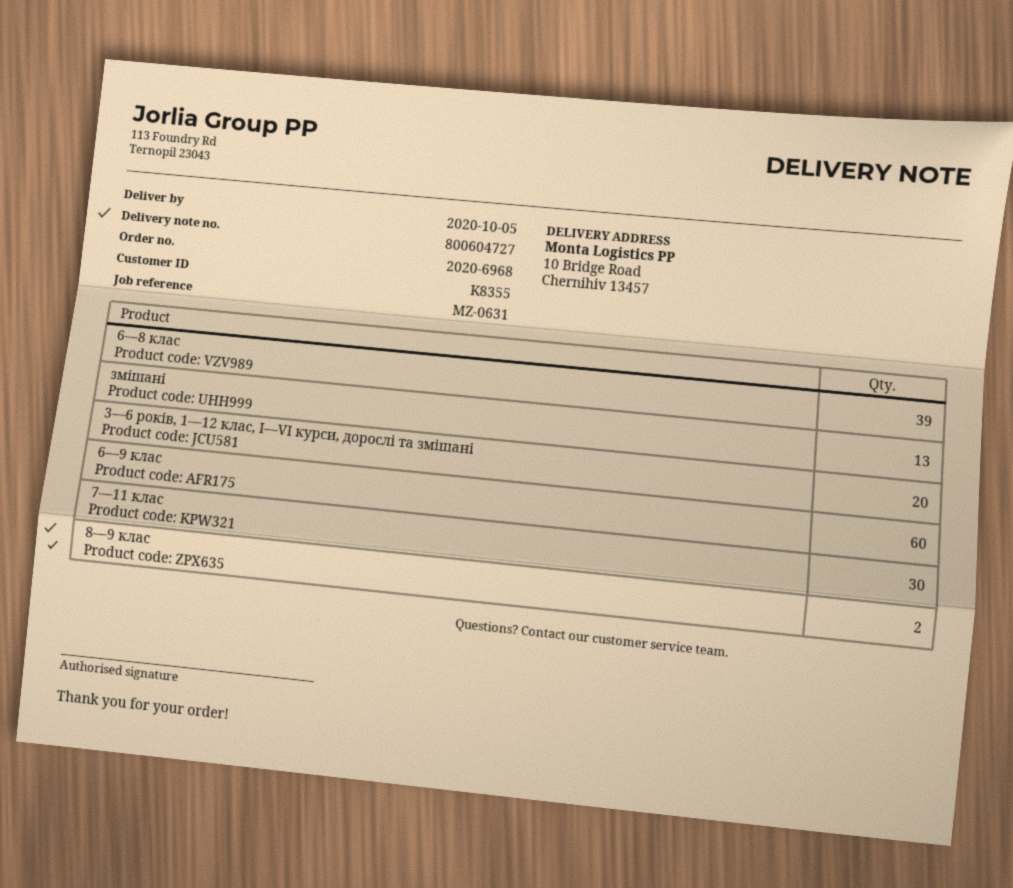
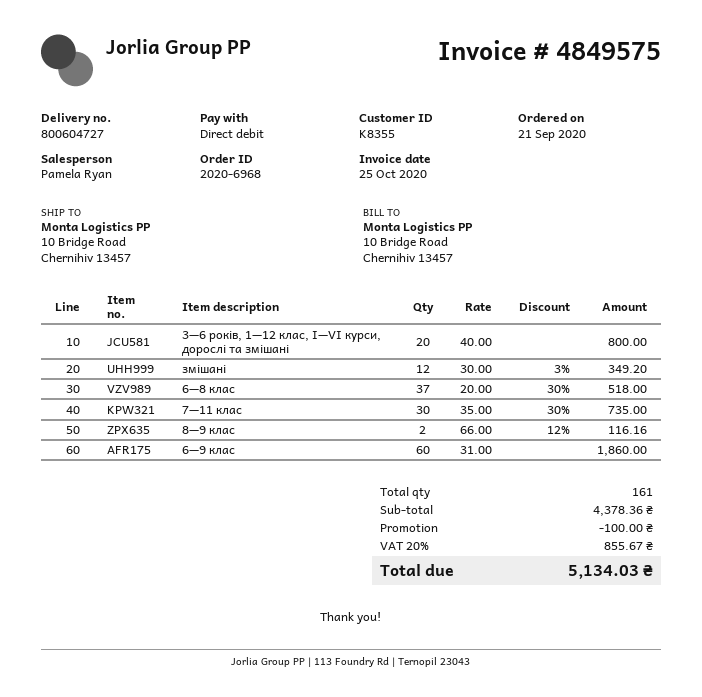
6—8 клас: 39 -> 37
змішані: 13 -> 12

